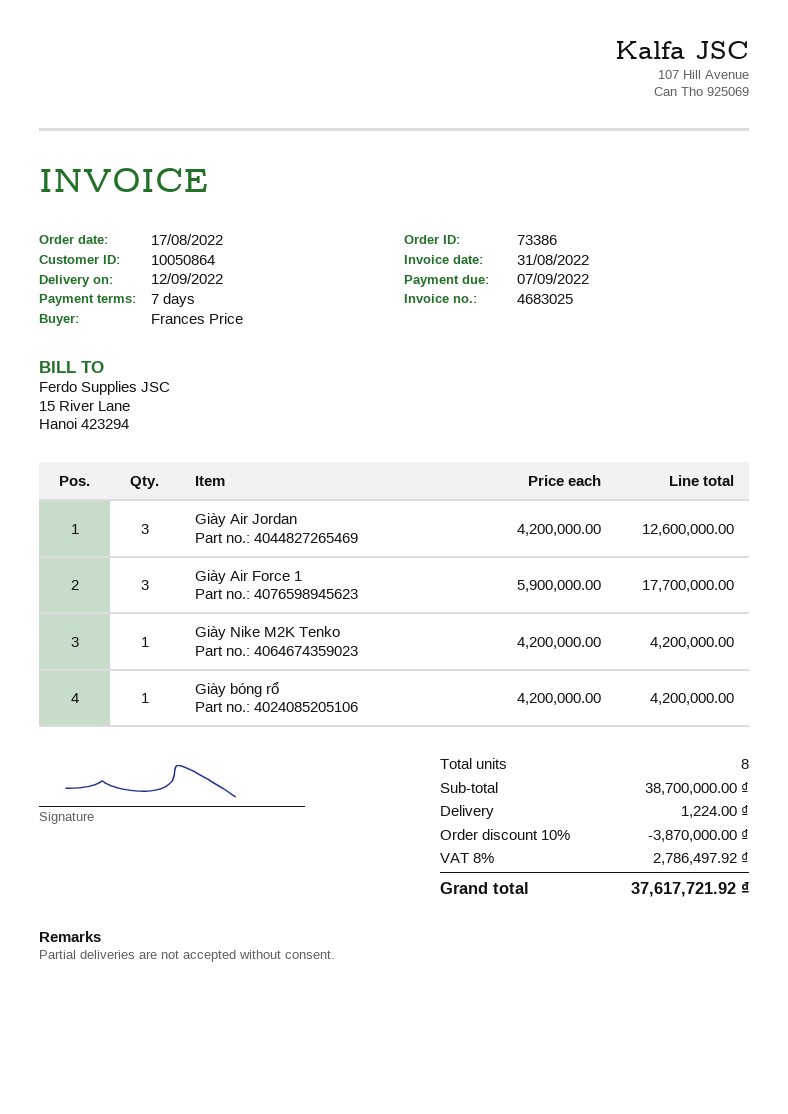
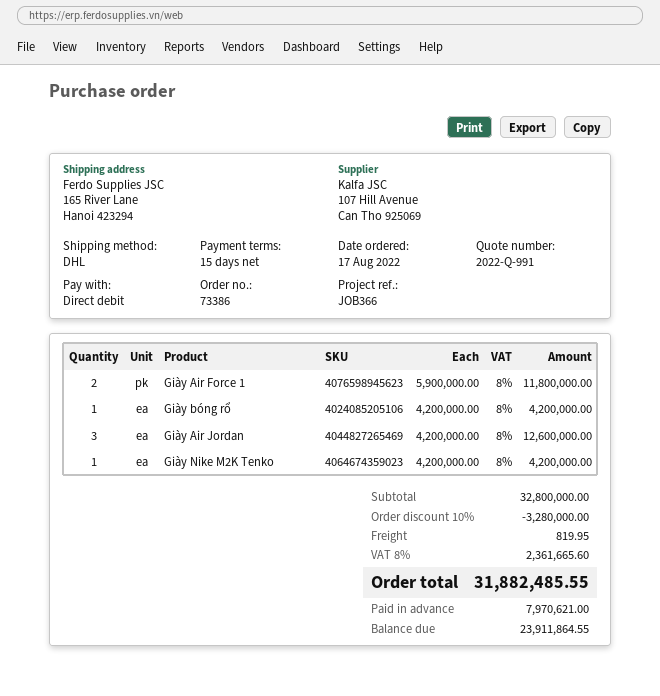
payment terms: 7 days -> 15 days
Giày Air Force 1: 3 x 5900000.00 = 17700000.00 -> 2 x 5900000.00 = 11800000.00
subtotal: 38700000.00 -> 32800000.00
discount: 10% = 3870000.00 -> 10% = 3280000.00
shipping: 1224.00 -> 819.95
tax: 8% = 2786497.92 -> 8% = 2361665.60
total: 37617721.92 -> 31882485.55

